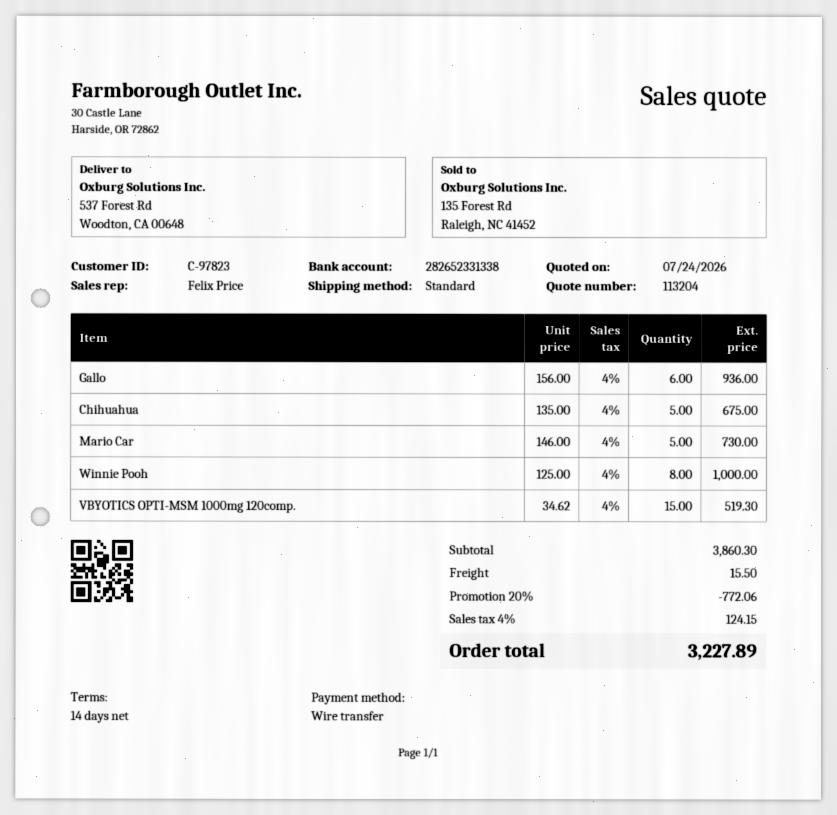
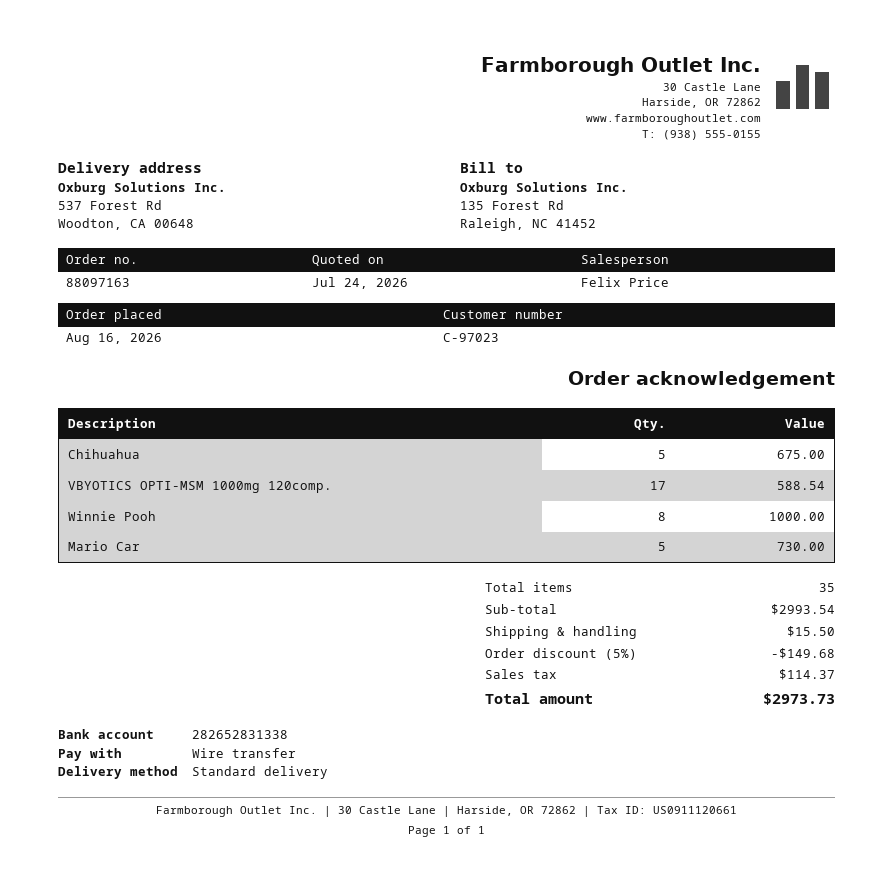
customer number: C-97823 -> C-97023
bank account: 282652331338 -> 282652831338
Gallo: 6 for 936.00 -> none
VBYOTICS OPTI-MSM 1000mg 120comp.: 15 for 519.30 -> 17 for 588.54
subtotal: 3860.30 -> 2993.54
discount: 20% = 772.06 -> 5% = 149.68
tax: 124.15 -> 114.37
total: 3227.89 -> 2973.73

